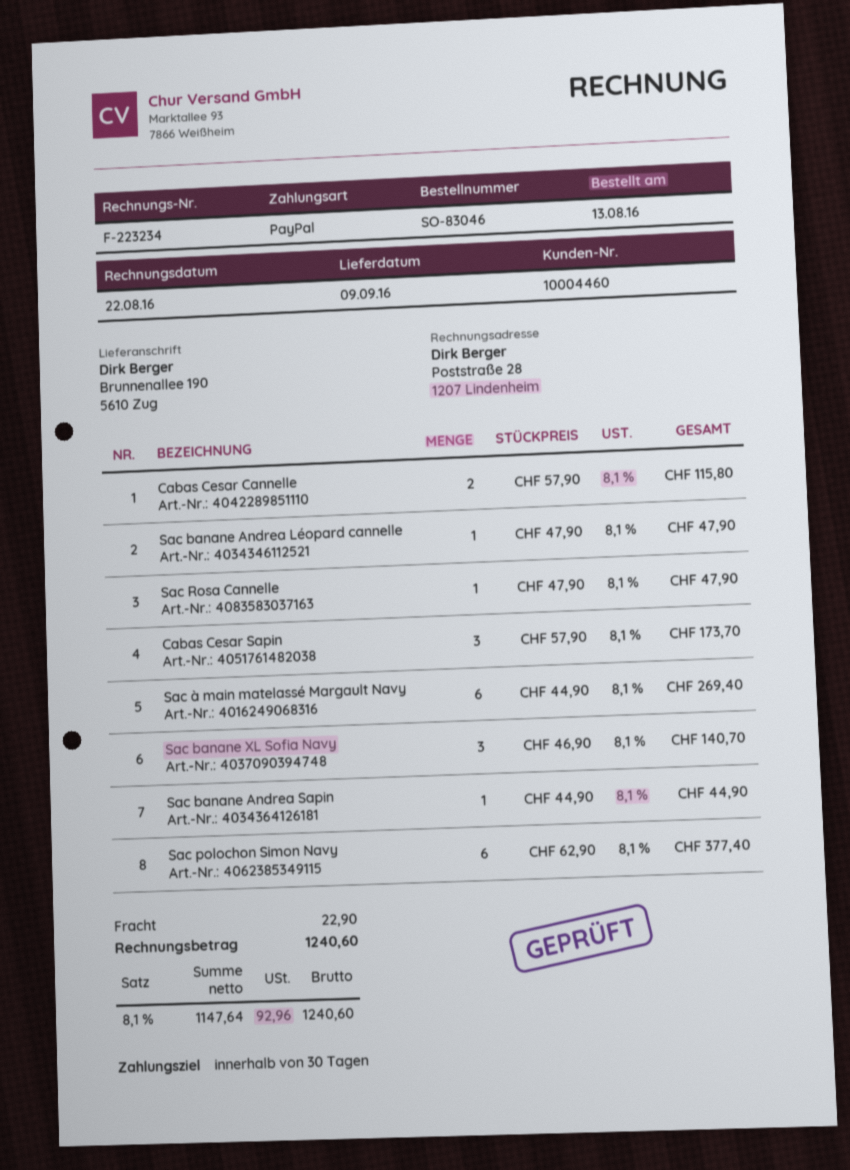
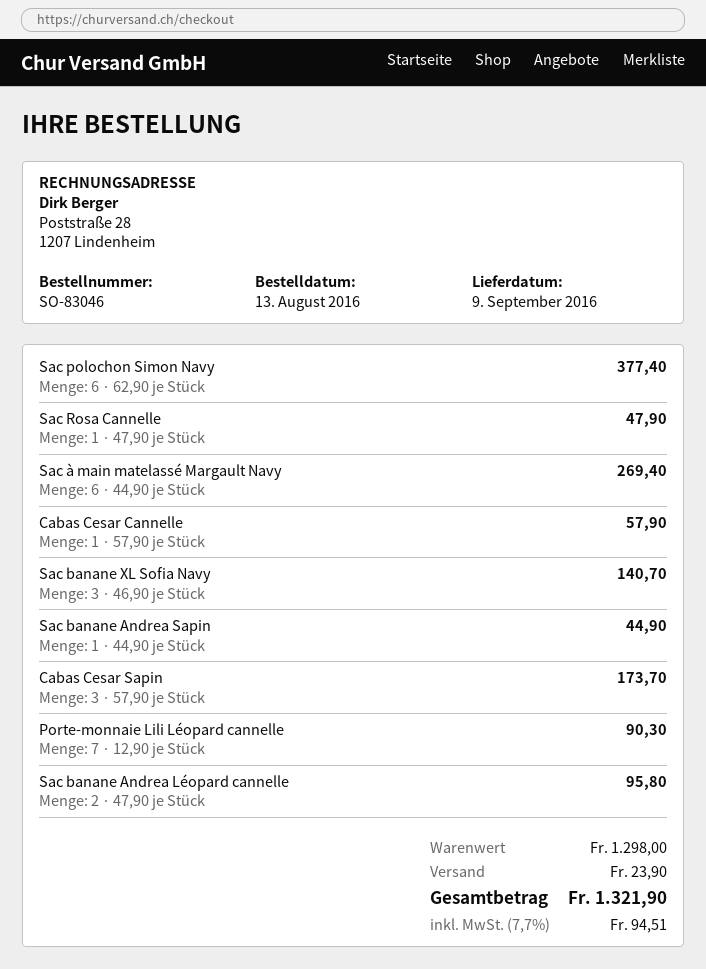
Cabas Cesar Cannelle: 2 x 57.90 = 115.80 -> 1 x 57.90 = 57.90
Sac banane Andrea Léopard cannelle: 1 x 47.90 = 47.90 -> 2 x 47.90 = 95.80
Porte-monnaie Lili Léopard cannelle: none -> 7 x 12.90 = 90.30
shipping: 22.90 -> 23.90
tax: 8.1% = 92.96 -> 7.7% = 94.51
total: 1240.60 -> 1321.90

